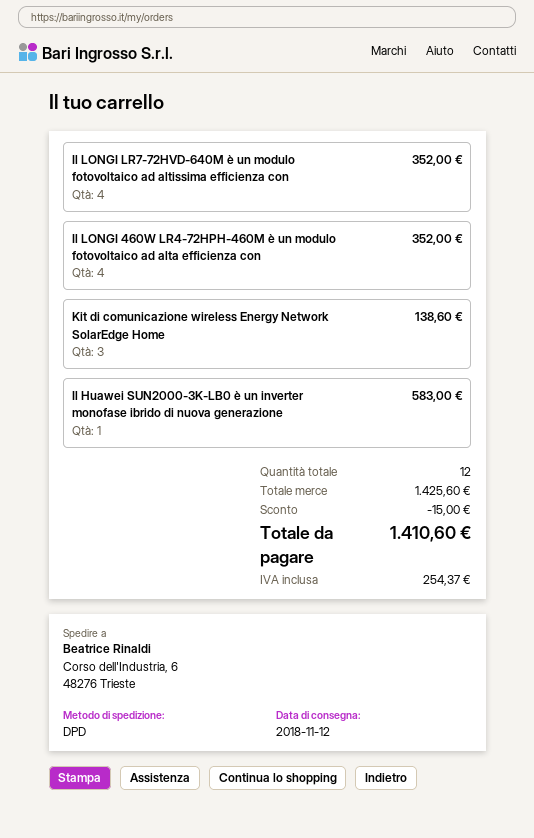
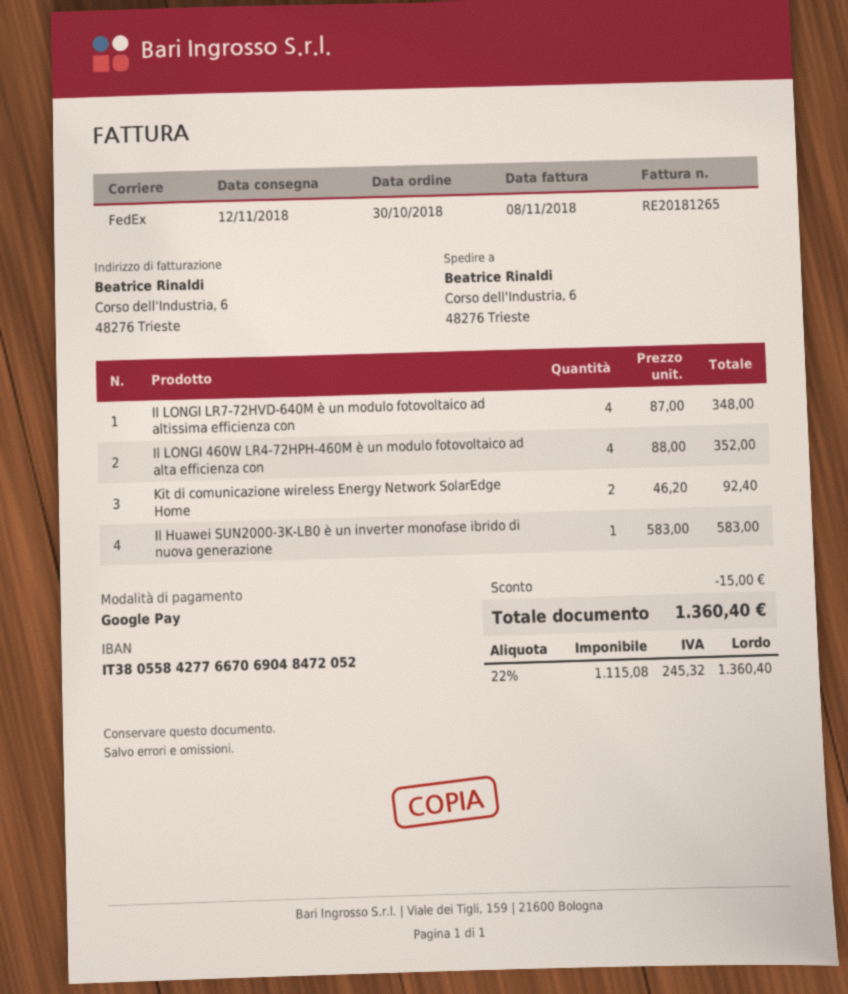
shipping method: DPD -> FedEx
Il LONGI LR7-72HVD-640M è un modulo fotovoltaico ad altissima efficienza con: 4 for 352.00 -> 4 for 348.00
Kit di comunicazione wireless Energy Network SolarEdge Home: 3 for 138.60 -> 2 for 92.40
tax: 254.37 -> 245.32
total: 1410.60 -> 1360.40

